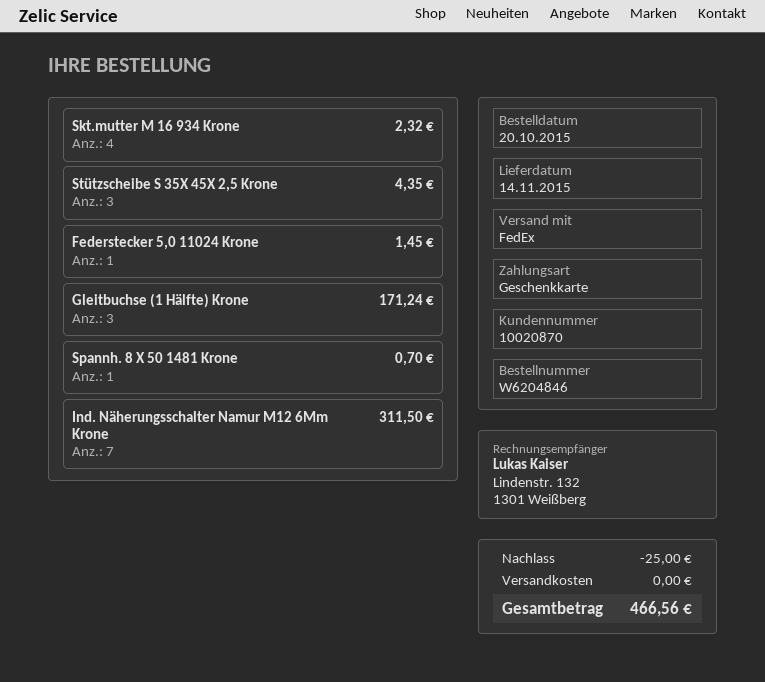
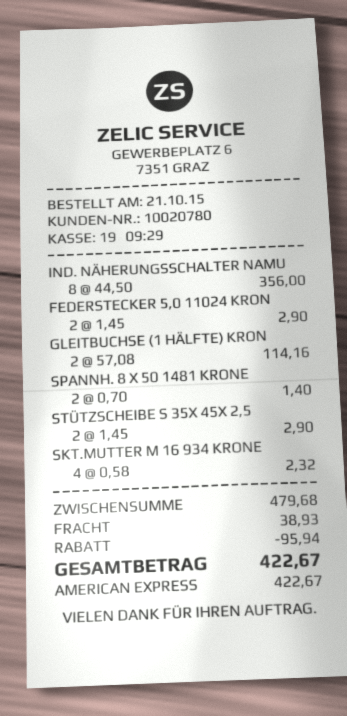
order date: 2015-10-20 -> 2015-10-21
customer number: 10020870 -> 10020780
payment method: gift card -> American Express
Stützscheibe S 35X 45X 2,5 Krone: 3 for 4.35 -> 2 for 2.90
Federstecker 5,0 11024 Krone: 1 for 1.45 -> 2 for 2.90
Gleitbuchse (1 Hälfte) Krone: 3 for 171.24 -> 2 for 114.16
Spannh. 8 X 50 1481 Krone: 1 for 0.70 -> 2 for 1.40
Ind. Näherungsschalter Namur M12 6Mm Krone: 7 for 311.50 -> 8 for 356.00
discount: 25.00 -> 95.94
shipping: 0.00 -> 38.93
total: 466.56 -> 422.67

